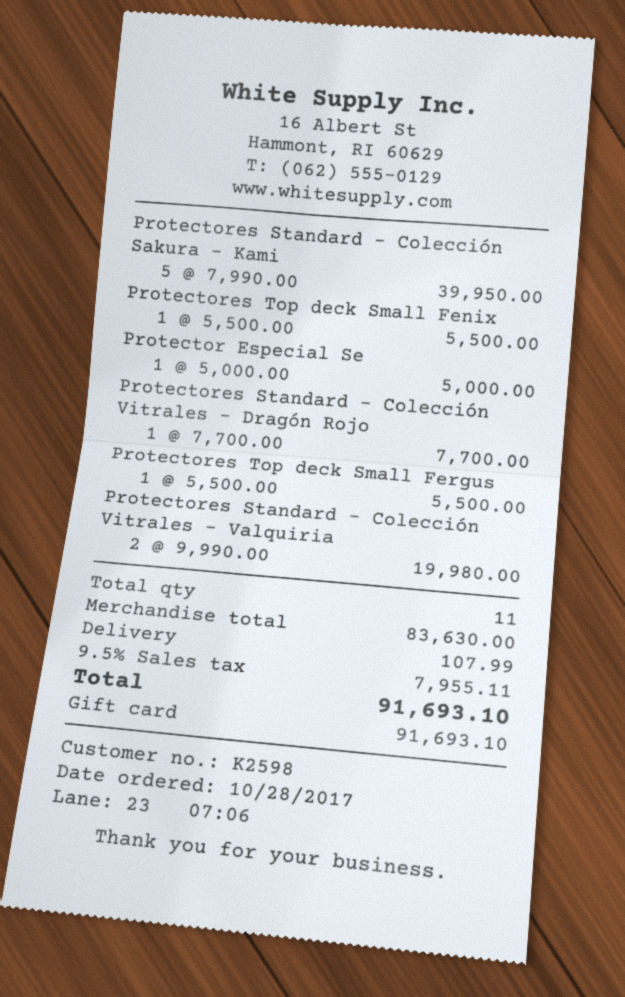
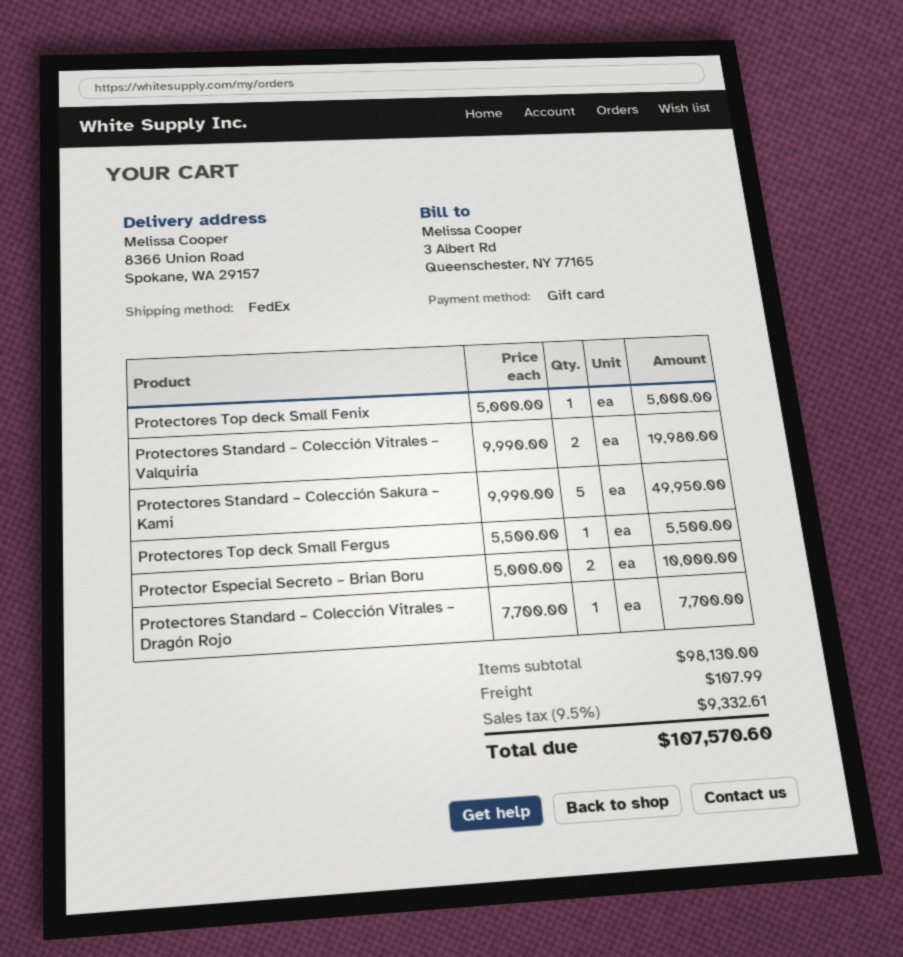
Protectores Standard – Colección Sakura – Kami: 5 x 7990.00 = 39950.00 -> 5 x 9990.00 = 49950.00
Protectores Top deck Small Fenix: 1 x 5500.00 = 5500.00 -> 1 x 5000.00 = 5000.00
Protector Especial Se: 1 x 5000.00 = 5000.00 -> 2 x 5000.00 = 10000.00
subtotal: 83630.00 -> 98130.00
tax: 9.5% = 7955.11 -> 9.5% = 9332.61
total: 91693.10 -> 107570.60

